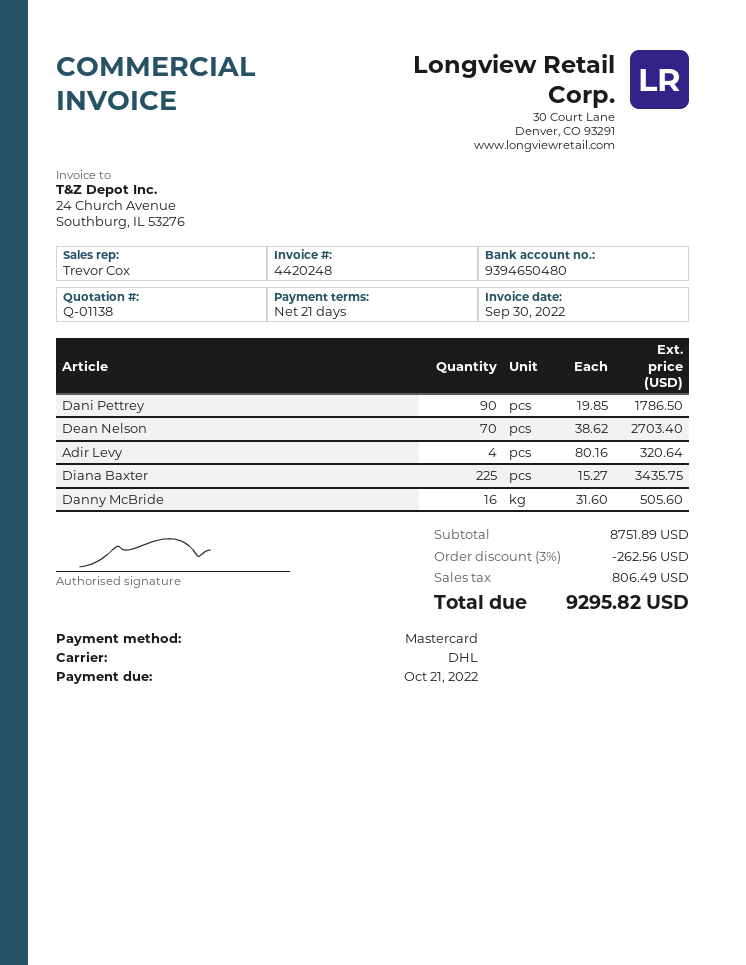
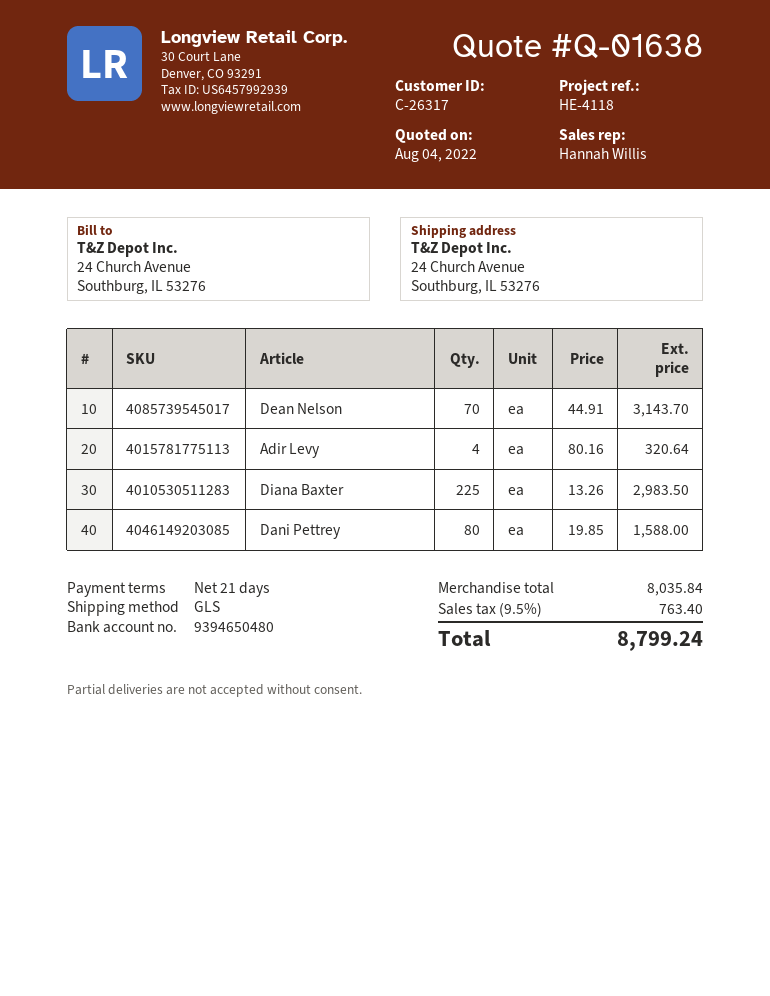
quote number: Q-01138 -> Q-01638
sales rep: Trevor Cox -> Hannah Willis
shipping method: DHL -> GLS
Dani Pettrey: 90 x 19.85 = 1786.50 -> 80 x 19.85 = 1588.00
Dean Nelson: 70 x 38.62 = 2703.40 -> 70 x 44.91 = 3143.70
Diana Baxter: 225 x 15.27 = 3435.75 -> 225 x 13.26 = 2983.50
Danny McBride: 16 x 31.60 = 505.60 -> none
subtotal: 8751.89 -> 8035.84
discount: 3% = 262.56 -> none
tax: 806.49 -> 763.40
total: 9295.82 -> 8799.24

